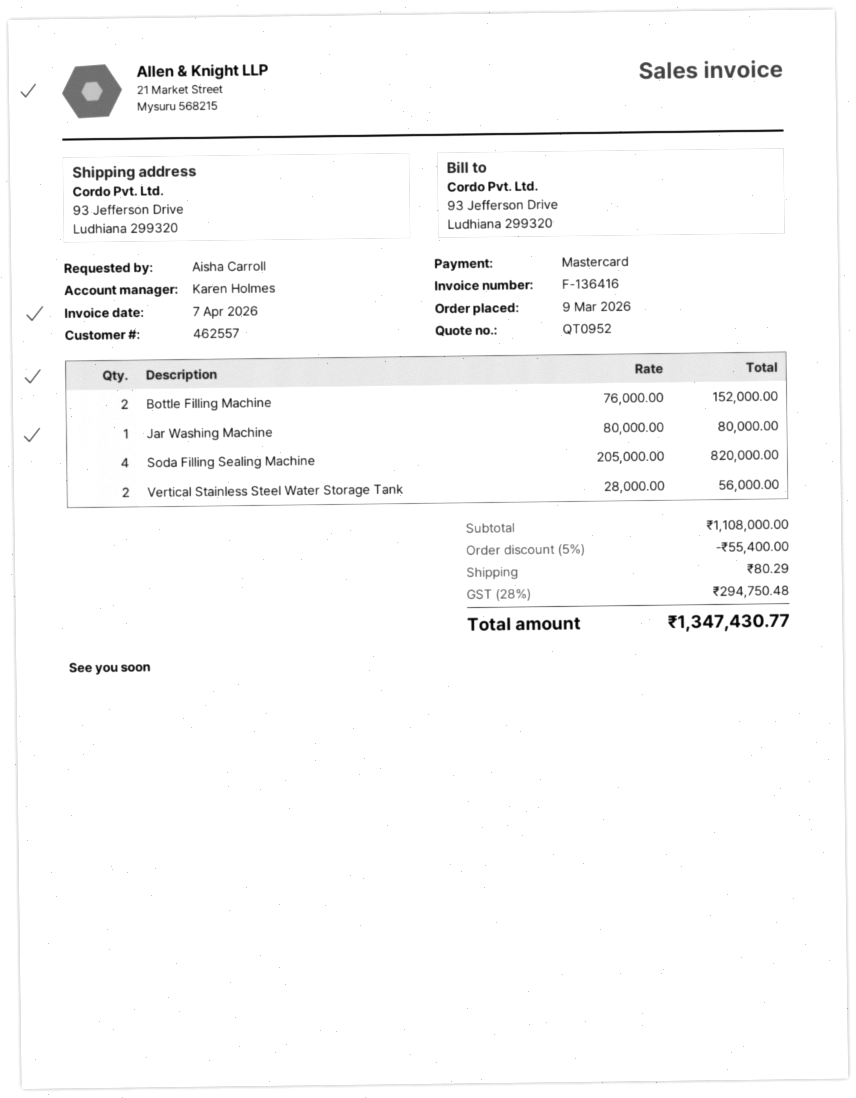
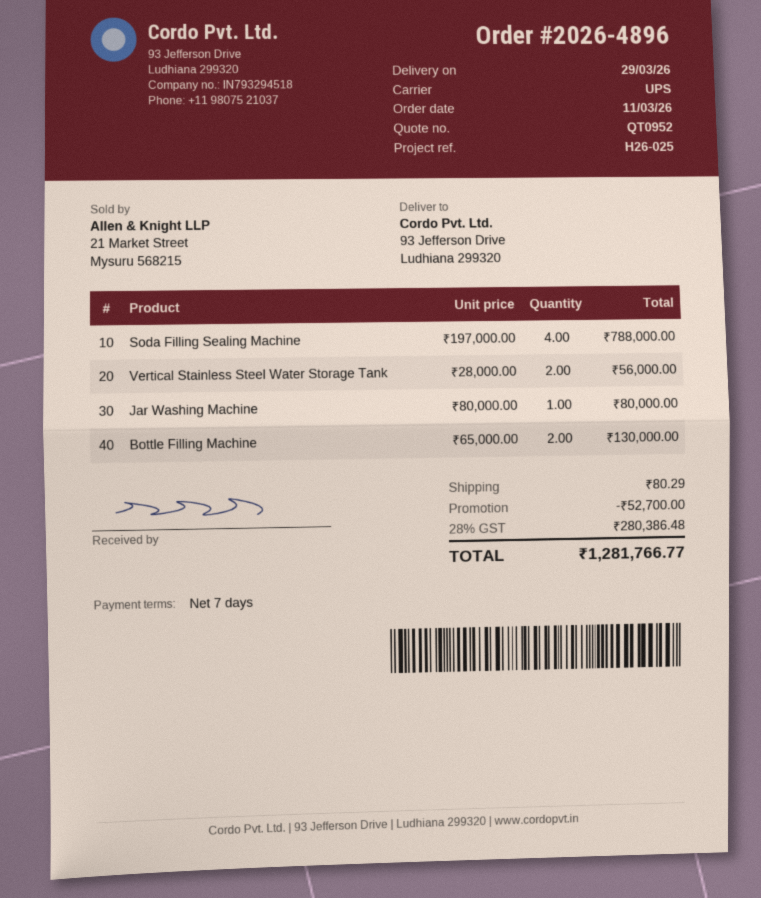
order date: 2026-03-09 -> 2026-03-11
Bottle Filling Machine: 2 x 76000.00 = 152000.00 -> 2 x 65000.00 = 130000.00
Soda Filling Sealing Machine: 4 x 205000.00 = 820000.00 -> 4 x 197000.00 = 788000.00
discount: 55400.00 -> 52700.00
tax: 28% = 294750.48 -> 28% = 280386.48
total: 1347430.77 -> 1281766.77

